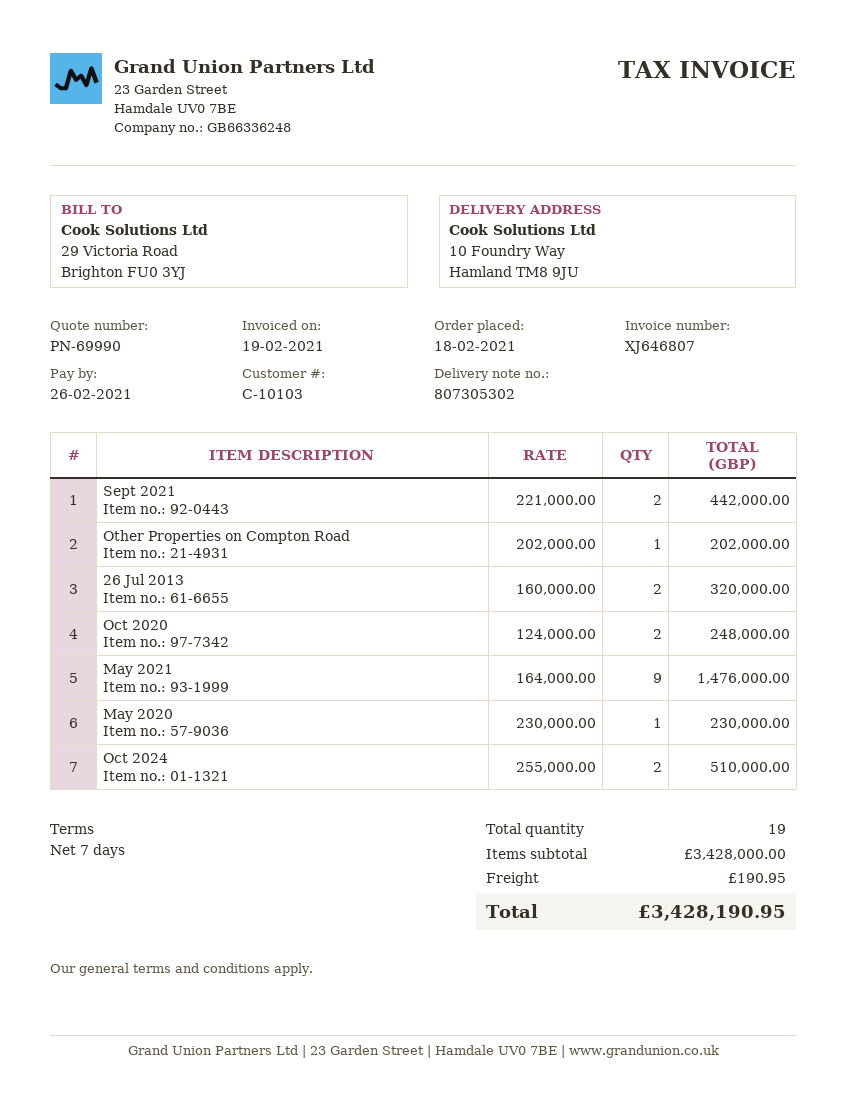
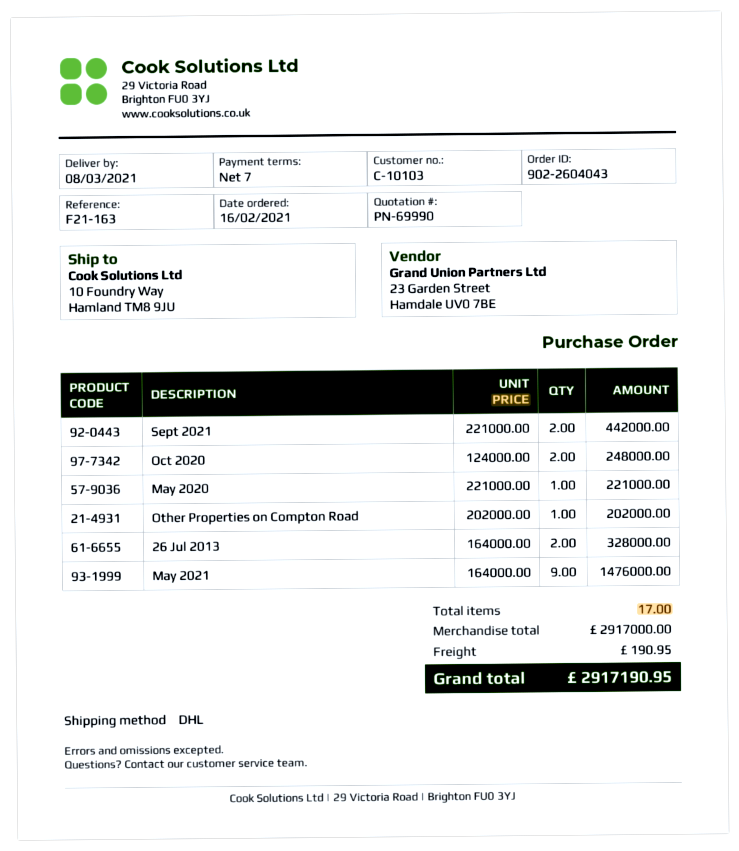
order date: 2021-02-18 -> 2021-02-16
26 Jul 2013: 2 x 160000.00 = 320000.00 -> 2 x 164000.00 = 328000.00
May 2020: 1 x 230000.00 = 230000.00 -> 1 x 221000.00 = 221000.00
Oct 2024: 2 x 255000.00 = 510000.00 -> none
total quantity: 19 -> 17
subtotal: 3428000.00 -> 2917000.00
total: 3428190.95 -> 2917190.95

